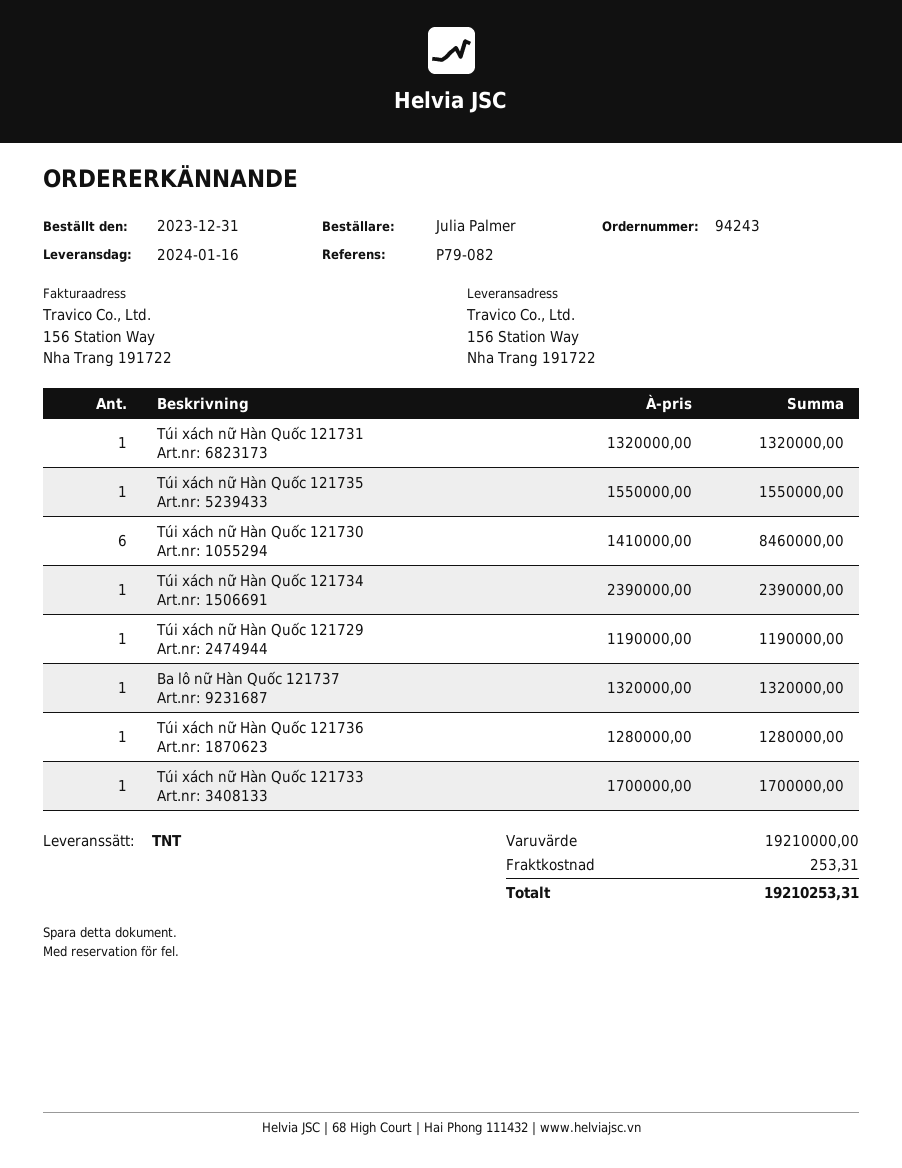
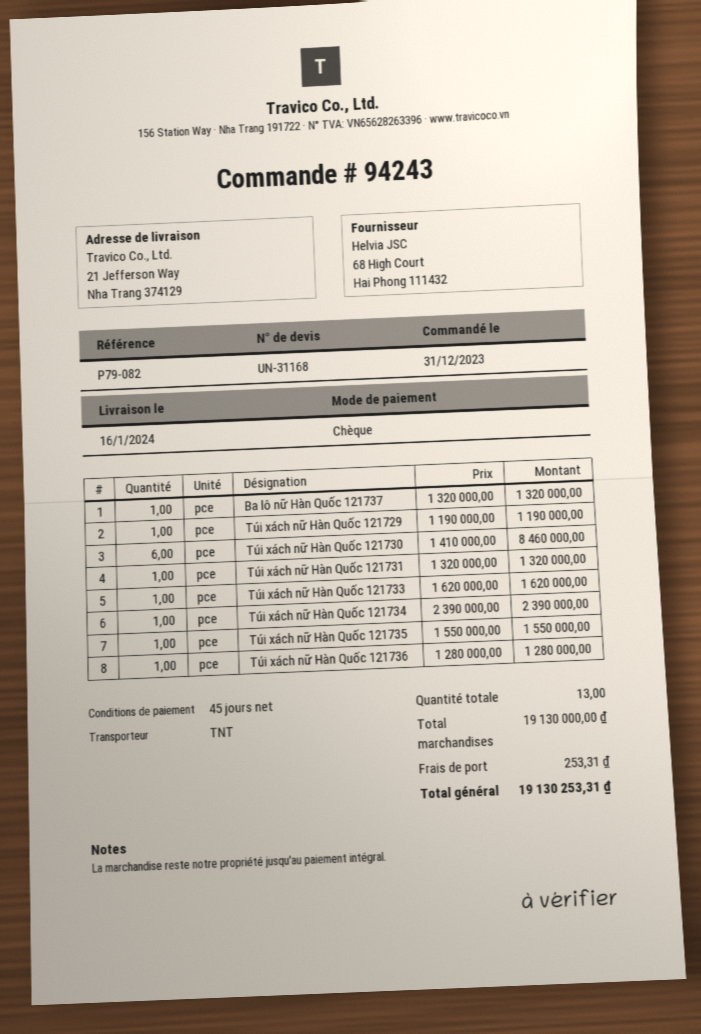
ship to: 156 Station Way, Nha Trang 191722 -> 21 Jefferson Way, Nha Trang 374129
Túi xách nữ Hàn Quốc 121733: 1 x 1700000.00 = 1700000.00 -> 1 x 1620000.00 = 1620000.00
subtotal: 19210000.00 -> 19130000.00
total: 19210253.31 -> 19130253.31

